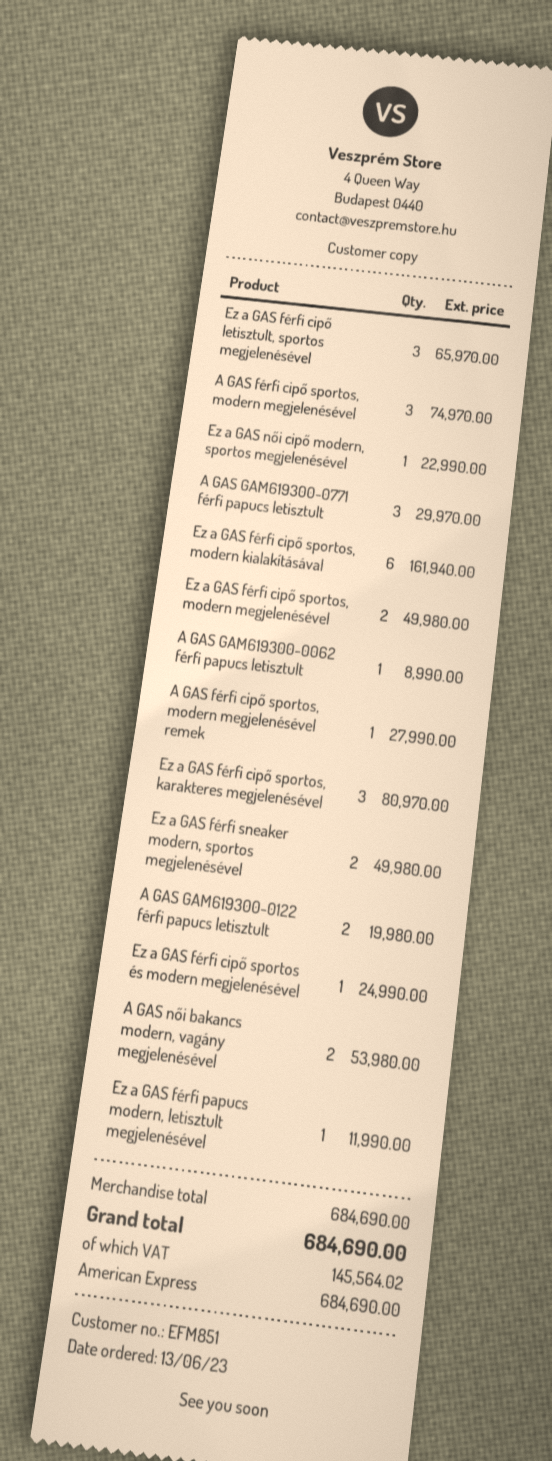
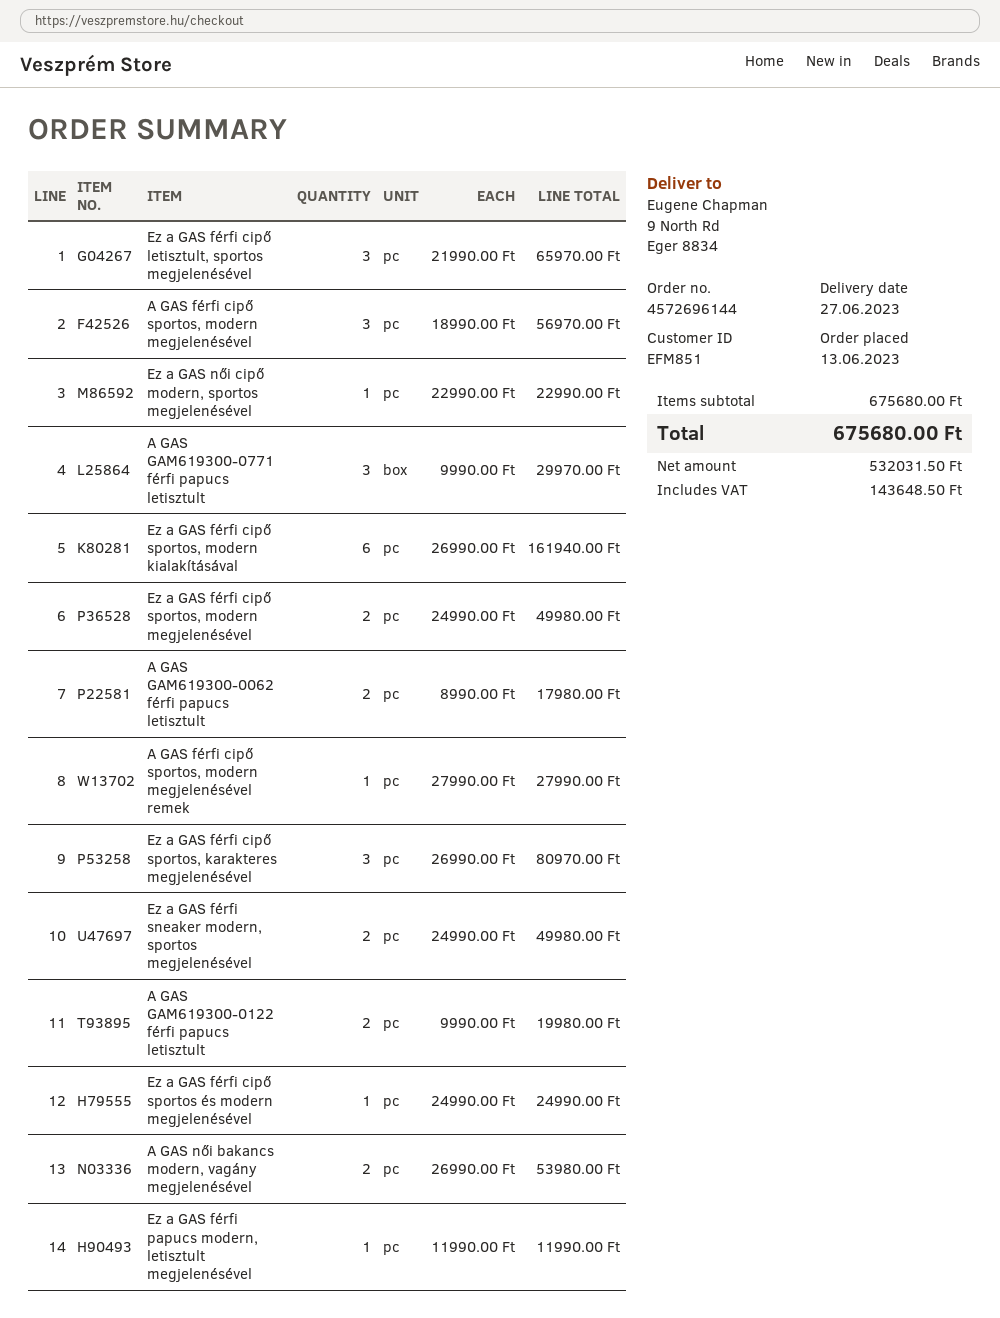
A GAS férfi cipő sportos, modern megjelenésével: 3 for 74970.00 -> 3 for 56970.00
A GAS GAM619300-0062 férfi papucs letisztult: 1 for 8990.00 -> 2 for 17980.00
subtotal: 684690.00 -> 675680.00
tax: 145564.02 -> 143648.50
total: 684690.00 -> 675680.00

